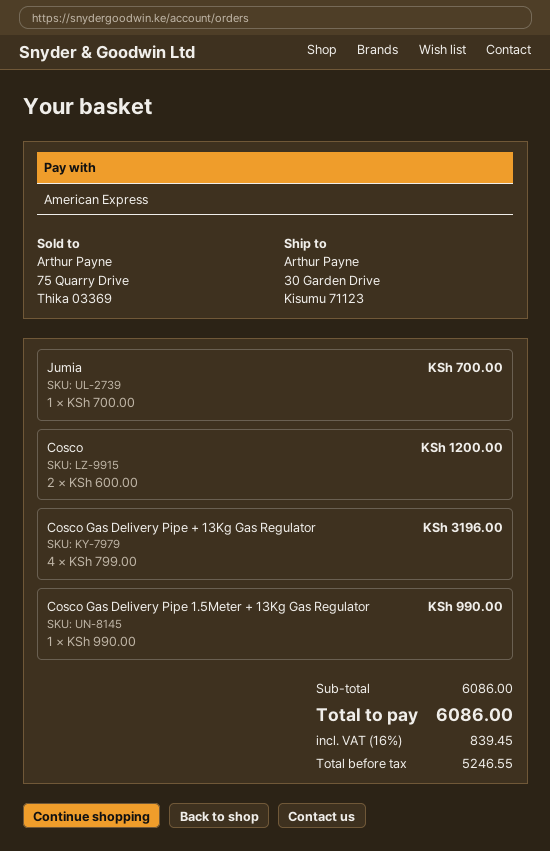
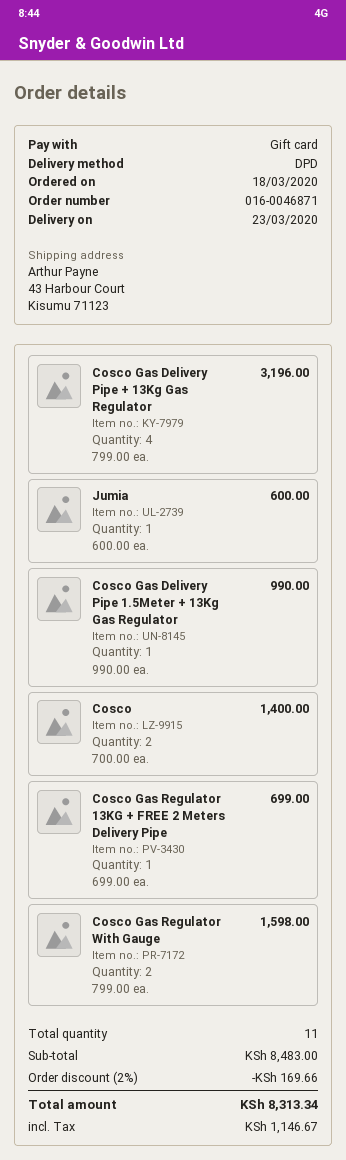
payment method: American Express -> gift card
ship to: 30 Garden Drive, Kisumu 71123 -> 43 Harbour Court, Kisumu 71123
Jumia: 1 x 700.00 = 700.00 -> 1 x 600.00 = 600.00
Cosco: 2 x 600.00 = 1200.00 -> 2 x 700.00 = 1400.00
Cosco Gas Regulator 13KG + FREE 2 Meters Delivery Pipe: none -> 1 x 699.00 = 699.00
Cosco Gas Regulator With Gauge: none -> 2 x 799.00 = 1598.00
subtotal: 6086.00 -> 8483.00
discount: none -> 2% = 169.66
tax: 839.45 -> 1146.67
total: 6086.00 -> 8313.34

